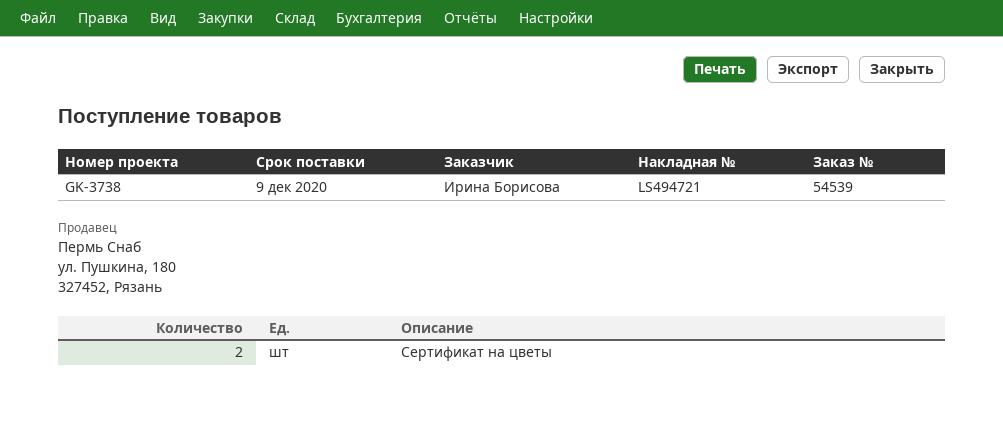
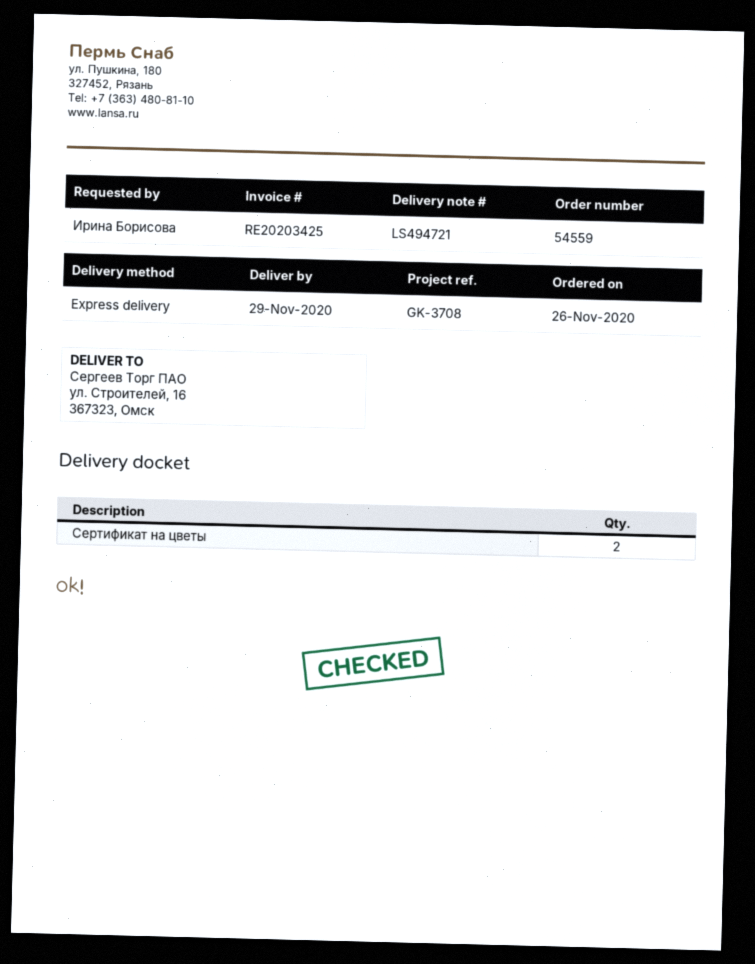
order number: 54539 -> 54559
delivery date: 2020-12-09 -> 2020-11-29
reference: GK-3738 -> GK-3708

